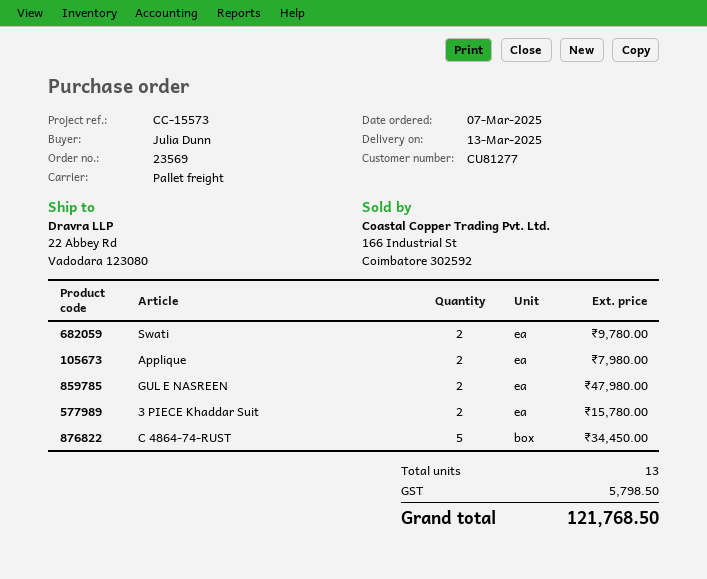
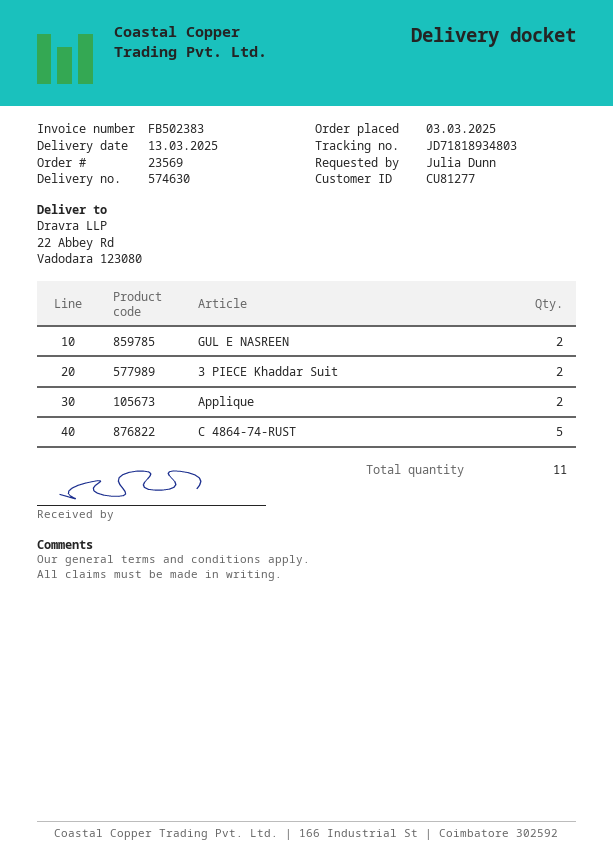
order date: 2025-03-07 -> 2025-03-03
Swati: 2 -> none
total quantity: 13 -> 11

